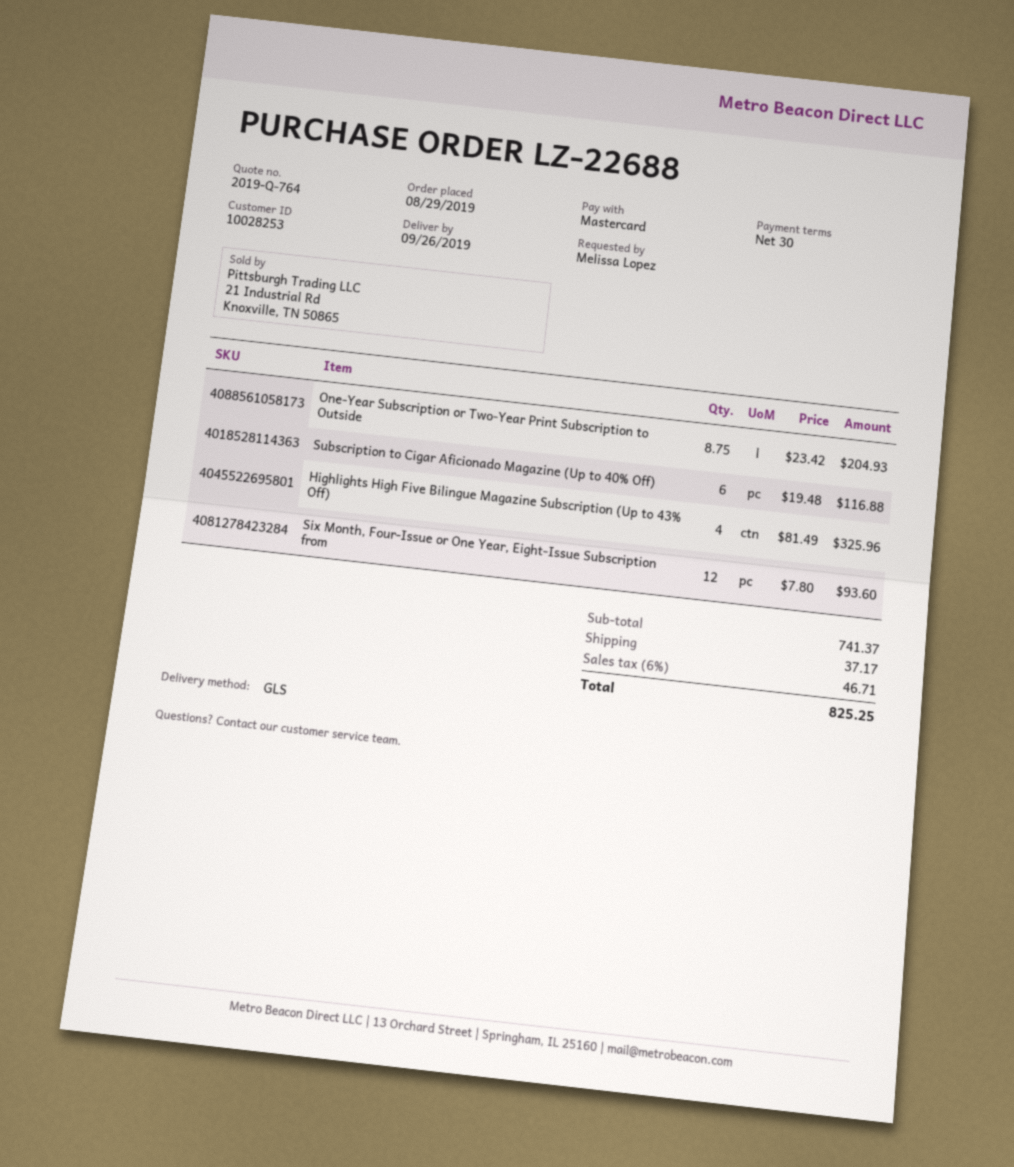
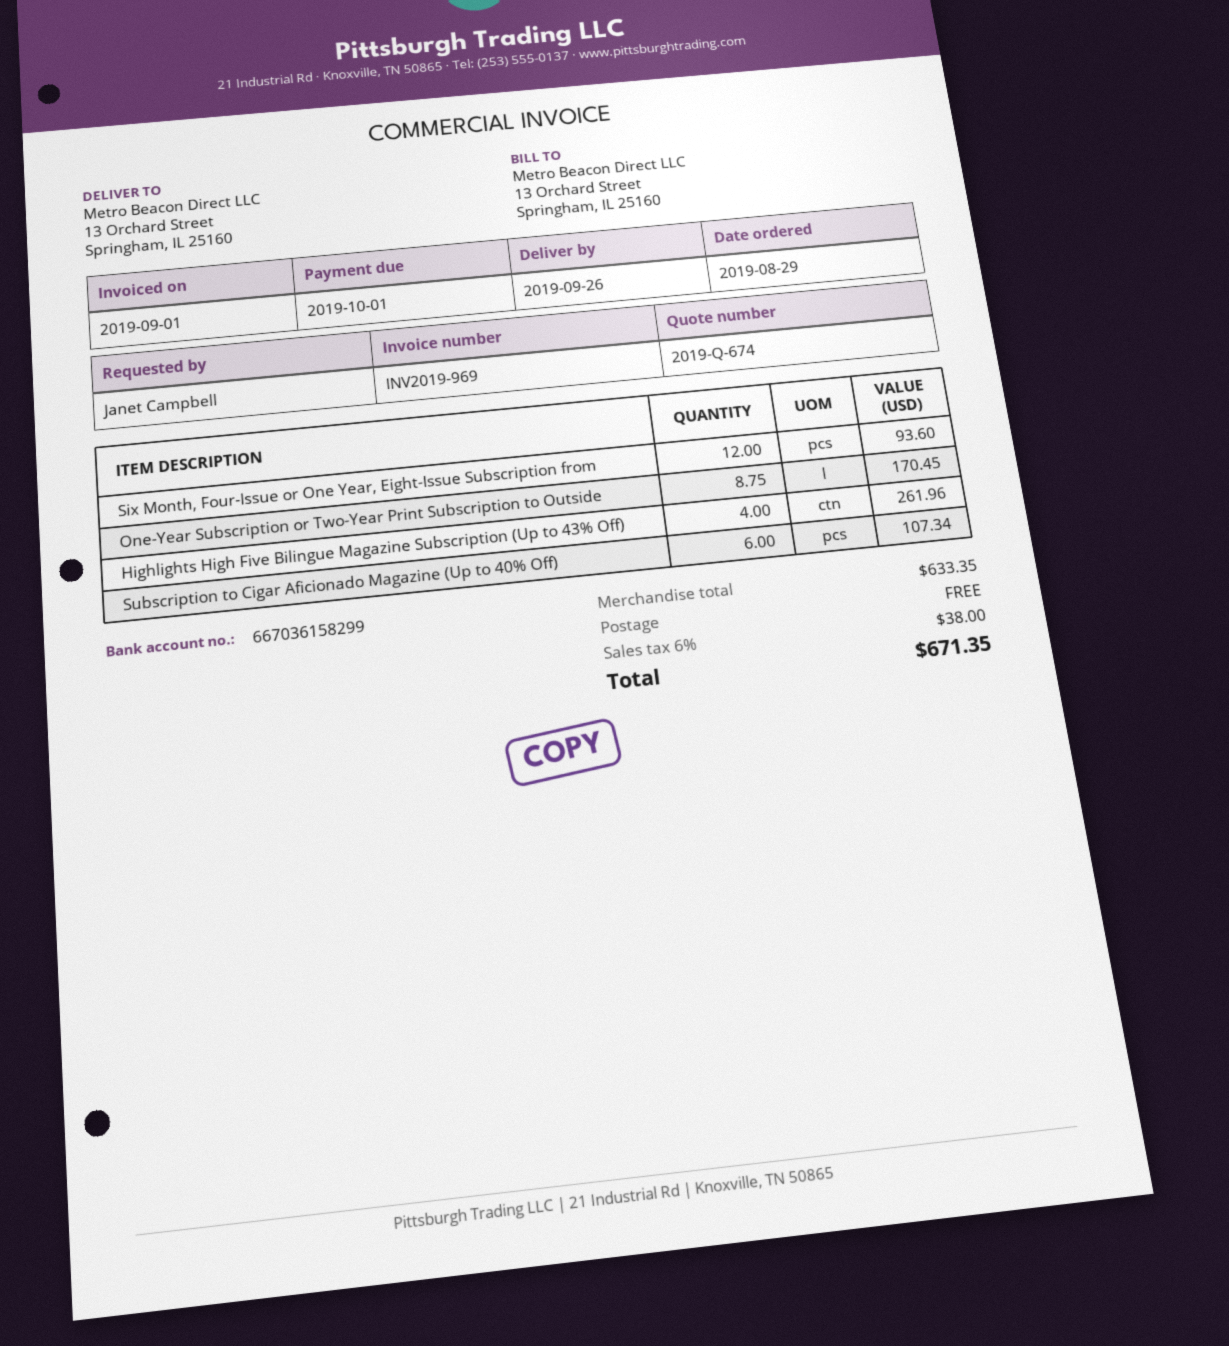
quote number: 2019-Q-764 -> 2019-Q-674
ordered by: Melissa Lopez -> Janet Campbell
One-Year Subscription or Two-Year Print Subscription to Outside: 8.75 for 204.93 -> 8.75 for 170.45
Subscription to Cigar Aficionado Magazine (Up to 40% Off): 6 for 116.88 -> 6 for 107.34
Highlights High Five Bilingue Magazine Subscription (Up to 43% Off): 4 for 325.96 -> 4 for 261.96
subtotal: 741.37 -> 633.35
shipping: 37.17 -> 0.00
tax: 6% = 46.71 -> 6% = 38.00
total: 825.25 -> 671.35

